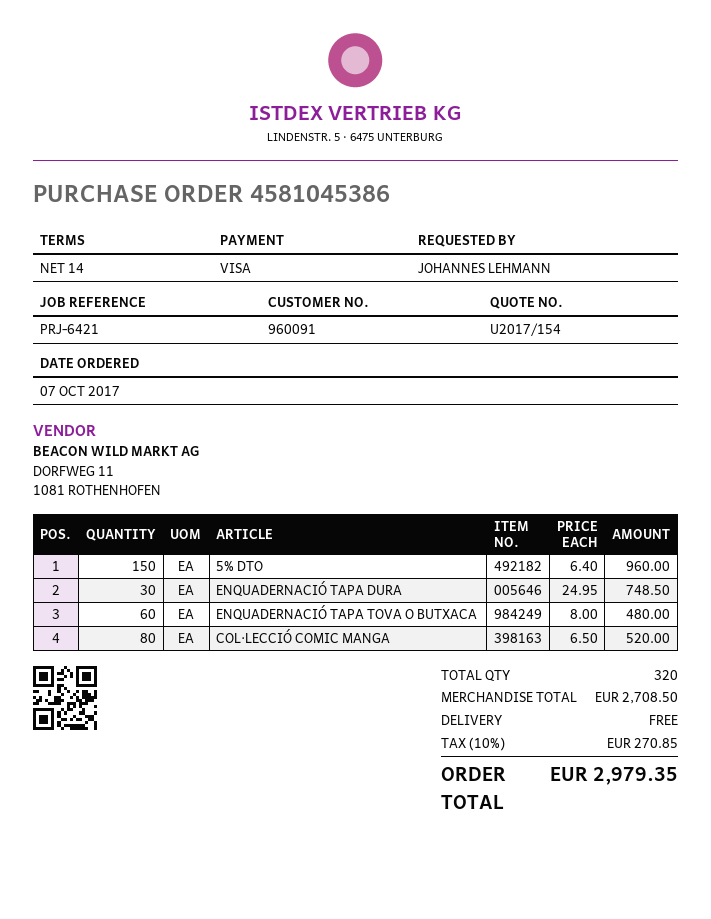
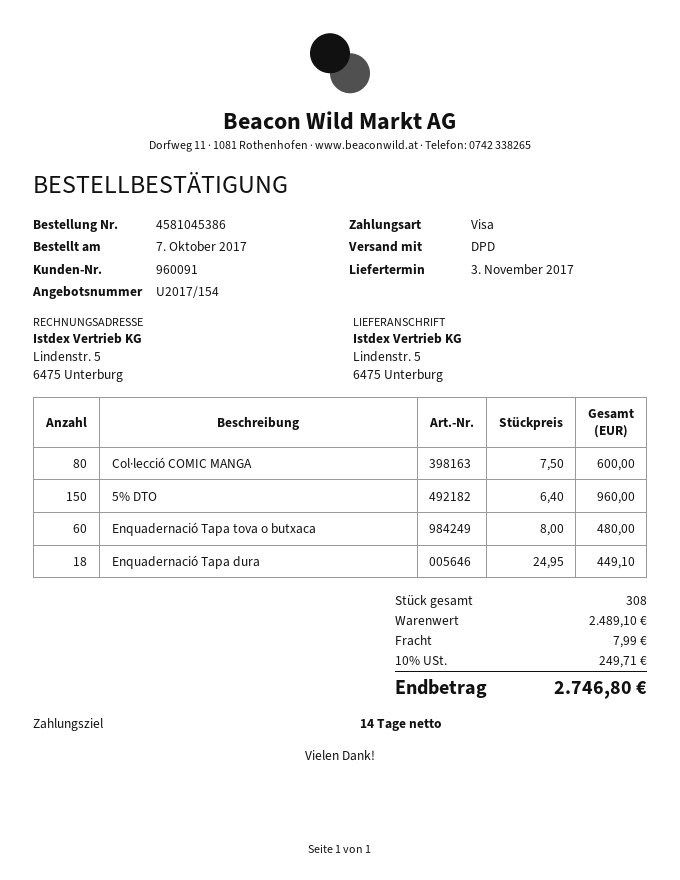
ENQUADERNACIÓ TAPA DURA: 30 x 24.95 = 748.50 -> 18 x 24.95 = 449.10
COL·LECCIÓ COMIC MANGA: 80 x 6.50 = 520.00 -> 80 x 7.50 = 600.00
total quantity: 320 -> 308
subtotal: 2708.50 -> 2489.10
shipping: 0.00 -> 7.99
tax: 10% = 270.85 -> 10% = 249.71
total: 2979.35 -> 2746.80

